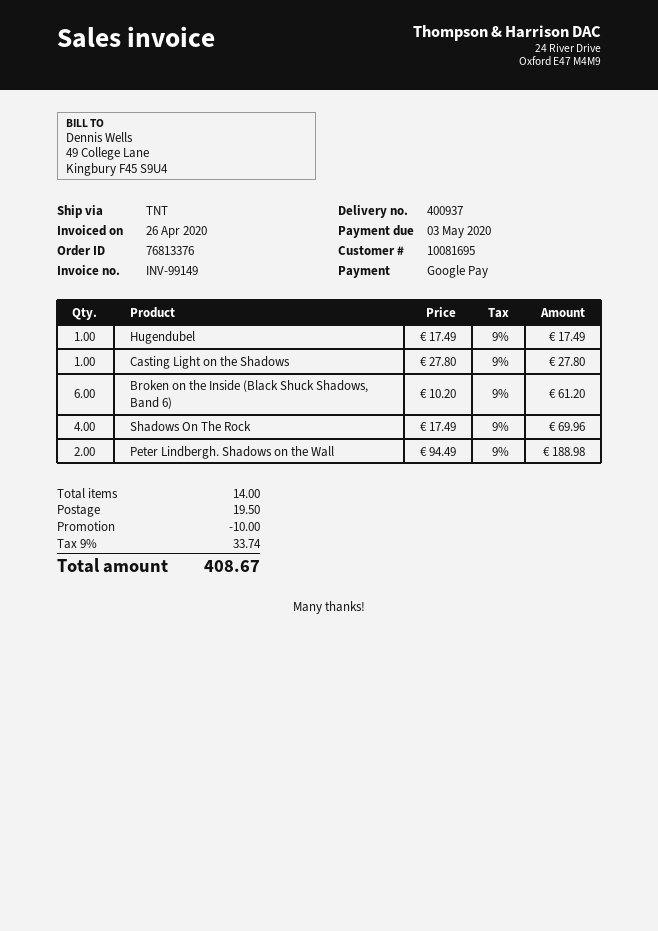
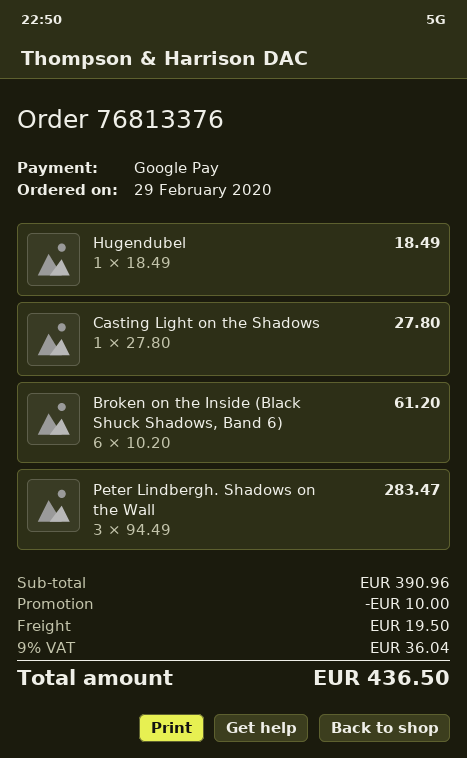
Hugendubel: 1 x 17.49 = 17.49 -> 1 x 18.49 = 18.49
Shadows On The Rock: 4 x 17.49 = 69.96 -> none
Peter Lindbergh. Shadows on the Wall: 2 x 94.49 = 188.98 -> 3 x 94.49 = 283.47
tax: 9% = 33.74 -> 9% = 36.04
total: 408.67 -> 436.50

